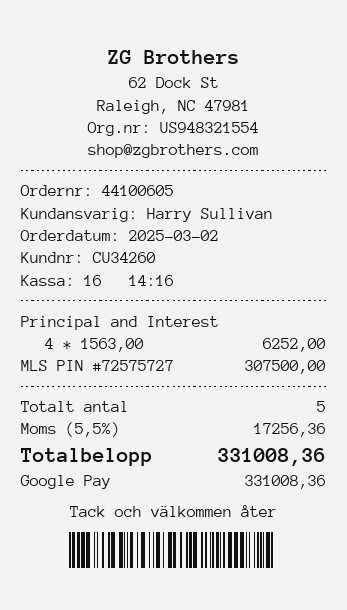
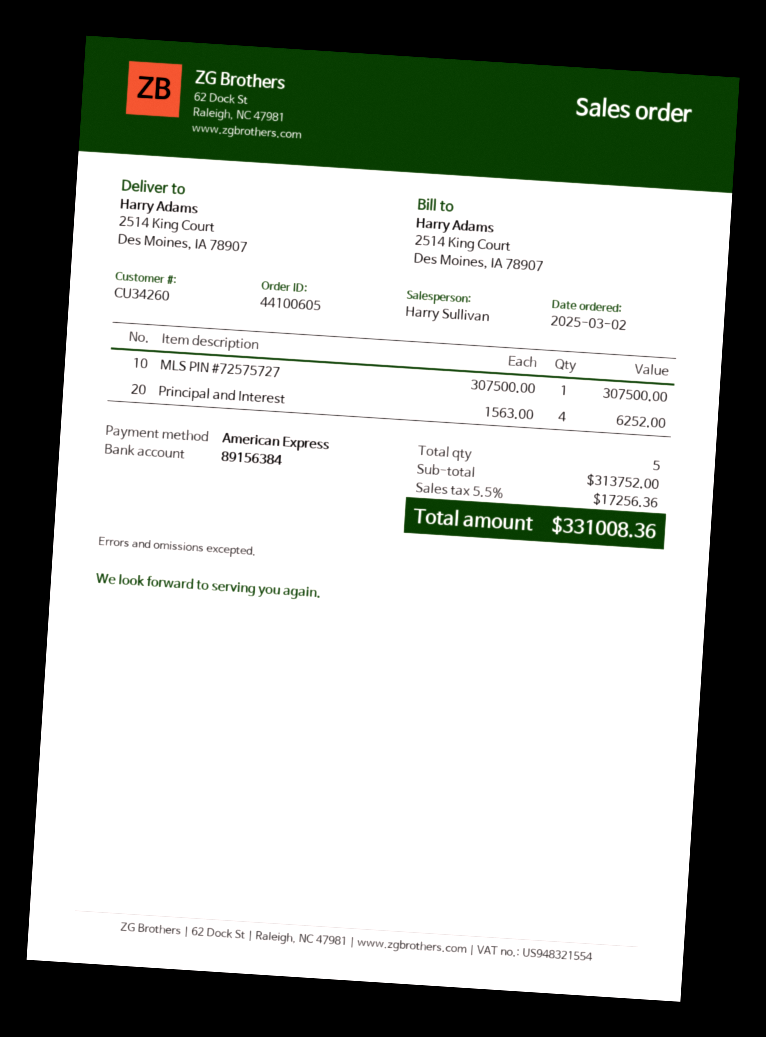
payment method: Google Pay -> American Express

